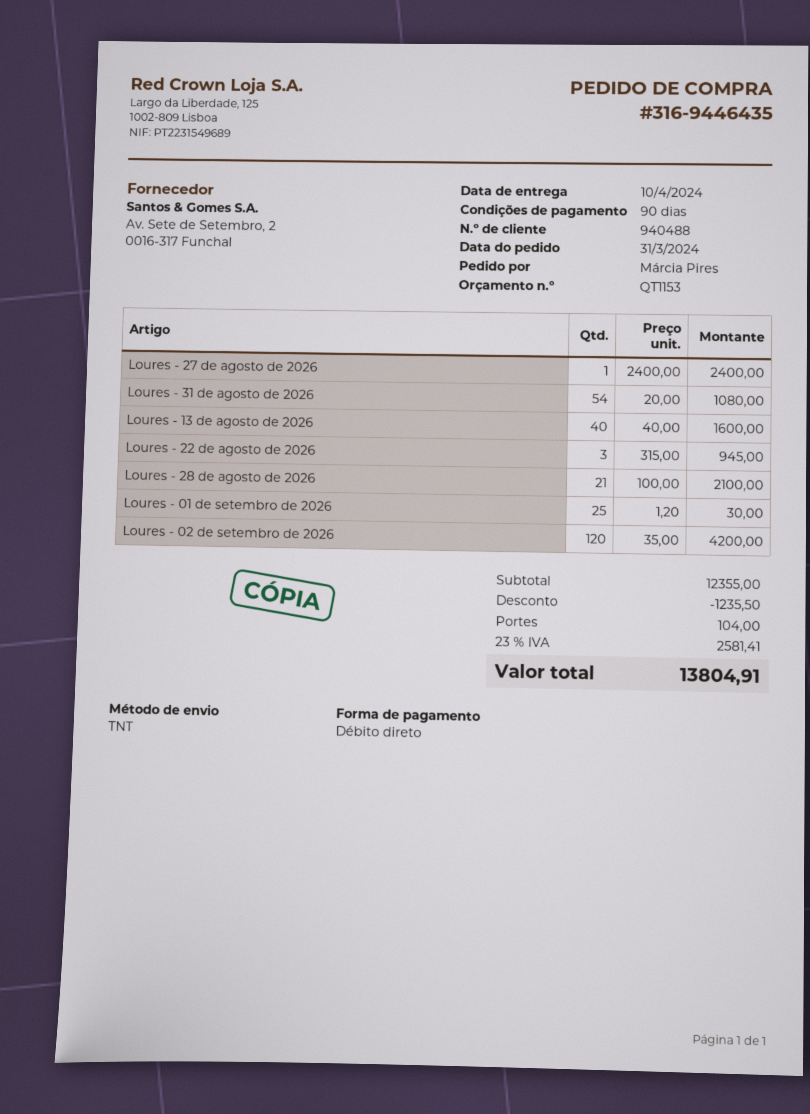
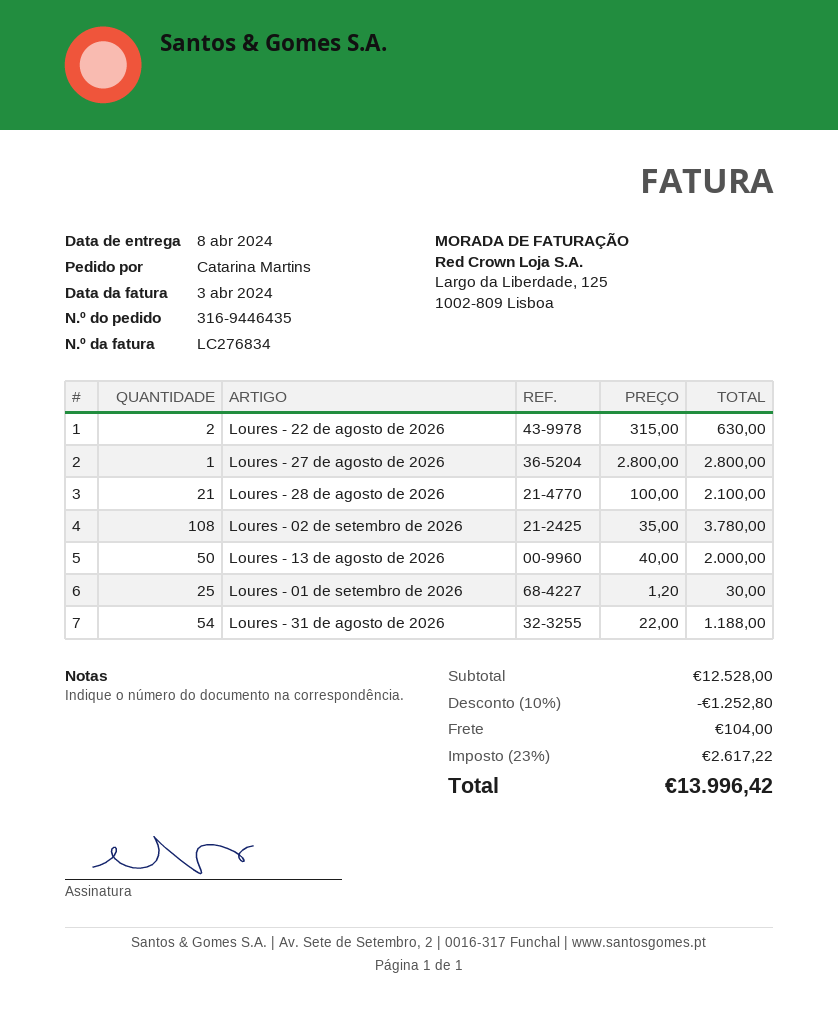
delivery date: 2024-04-10 -> 2024-04-08
ordered by: Márcia Pires -> Catarina Martins
Loures - 27 de agosto de 2026: 1 x 2400.00 = 2400.00 -> 1 x 2800.00 = 2800.00
Loures - 31 de agosto de 2026: 54 x 20.00 = 1080.00 -> 54 x 22.00 = 1188.00
Loures - 13 de agosto de 2026: 40 x 40.00 = 1600.00 -> 50 x 40.00 = 2000.00
Loures - 22 de agosto de 2026: 3 x 315.00 = 945.00 -> 2 x 315.00 = 630.00
Loures - 02 de setembro de 2026: 120 x 35.00 = 4200.00 -> 108 x 35.00 = 3780.00
subtotal: 12355.00 -> 12528.00
discount: 1235.50 -> 1252.80
tax: 23% = 2581.41 -> 23% = 2617.22
total: 13804.91 -> 13996.42

